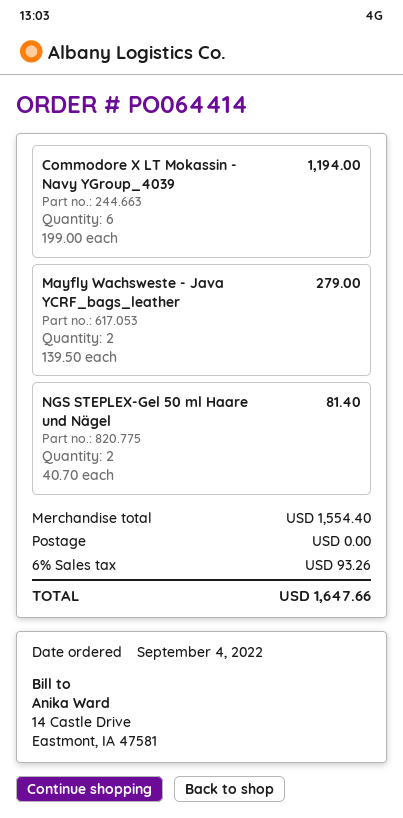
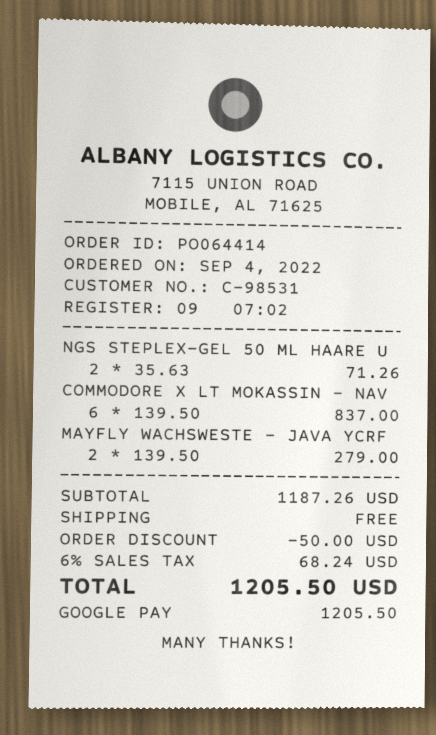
Commodore X LT Mokassin - Navy YGroup_4039: 6 x 199.00 = 1194.00 -> 6 x 139.50 = 837.00
NGS STEPLEX-Gel 50 ml Haare und Nägel: 2 x 40.70 = 81.40 -> 2 x 35.63 = 71.26
subtotal: 1554.40 -> 1187.26
discount: none -> 50.00
tax: 6% = 93.26 -> 6% = 68.24
total: 1647.66 -> 1205.50

